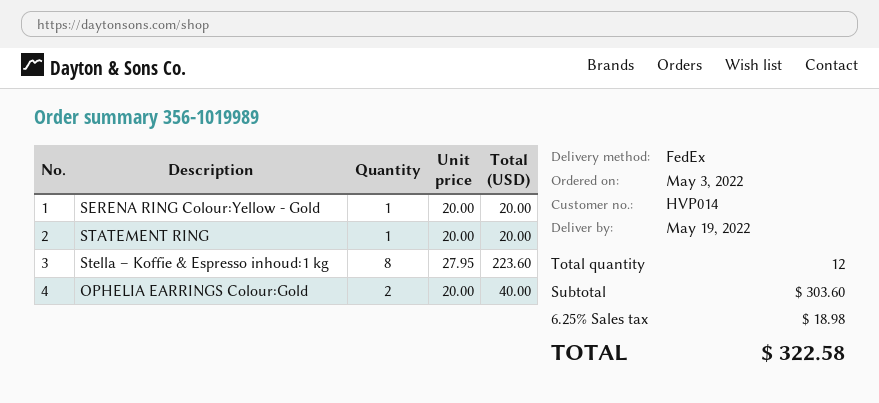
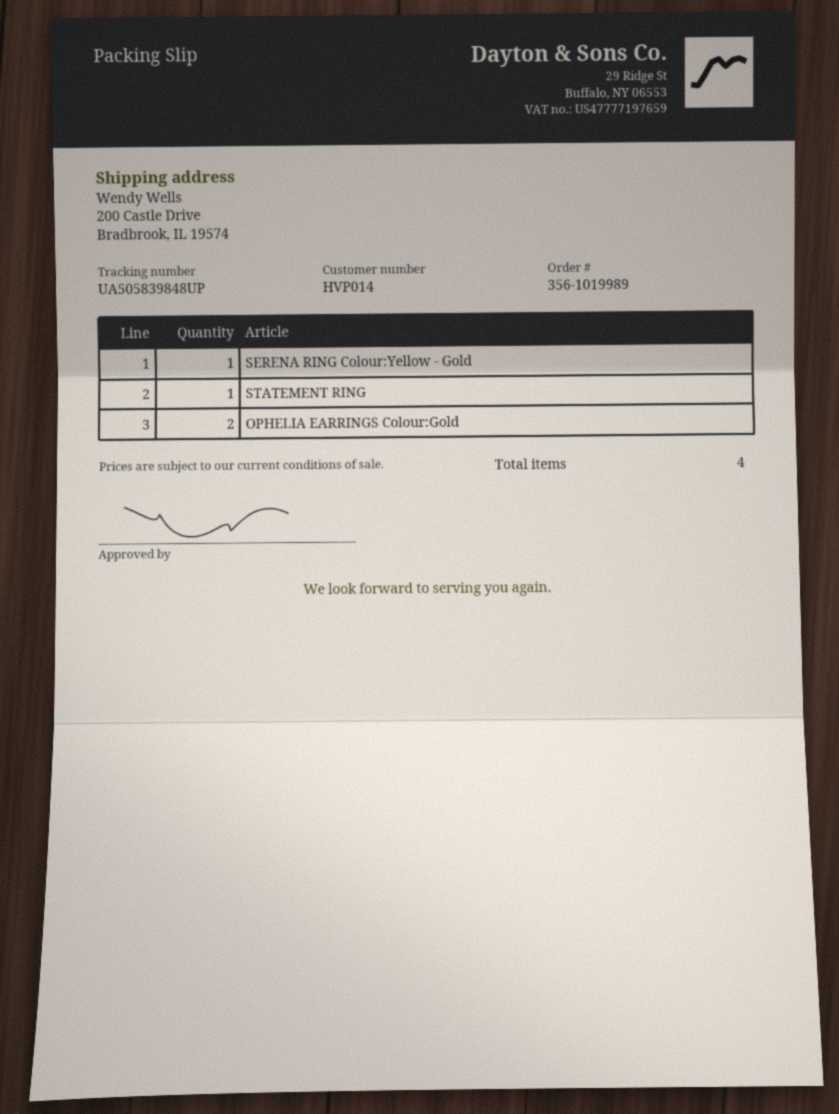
Stella – Koffie & Espresso inhoud:1 kg: 8 -> none
total quantity: 12 -> 4

